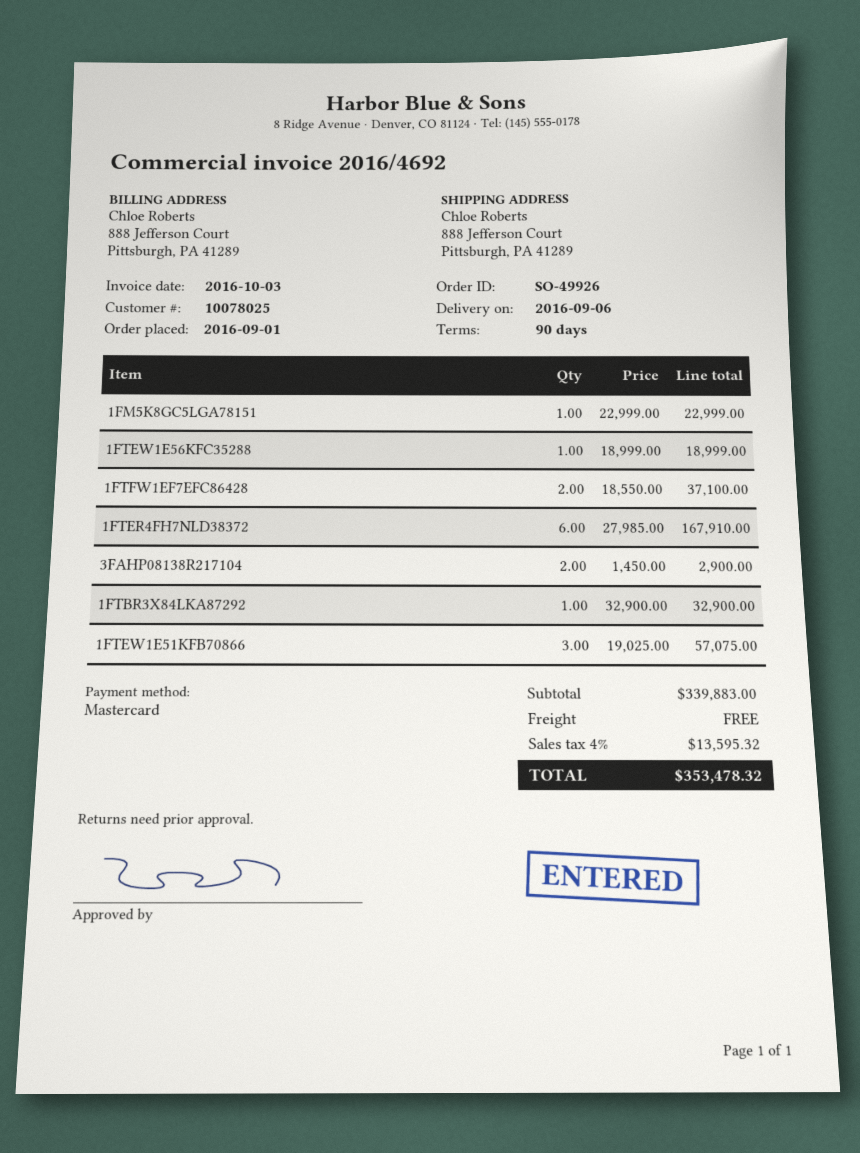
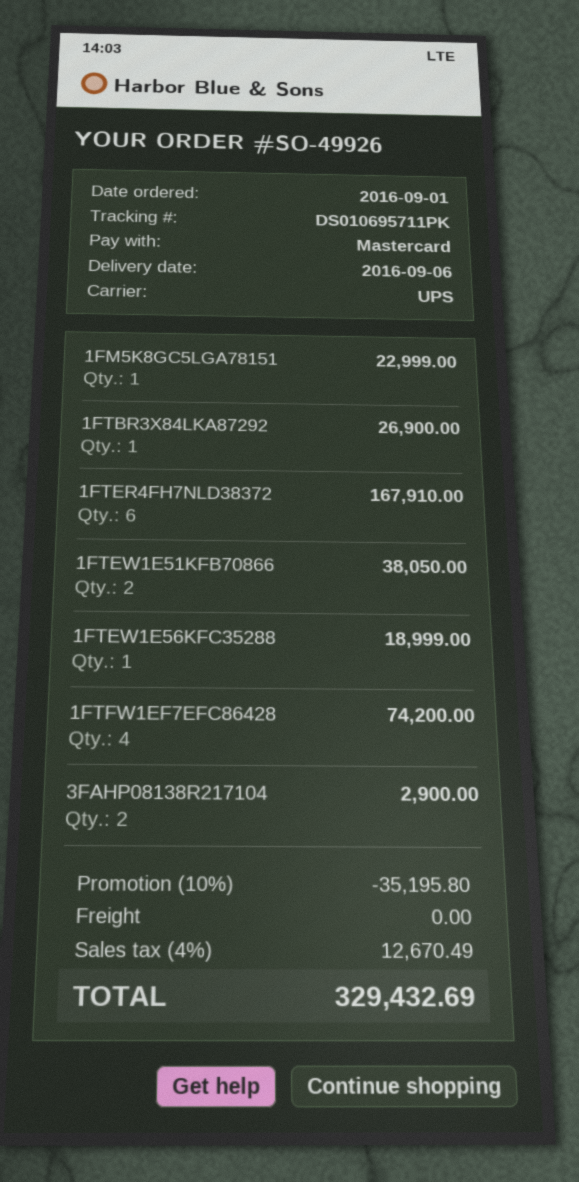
1FTFW1EF7EFC86428: 2 for 37100.00 -> 4 for 74200.00
1FTBR3X84LKA87292: 1 for 32900.00 -> 1 for 26900.00
1FTEW1E51KFB70866: 3 for 57075.00 -> 2 for 38050.00
discount: none -> 10% = 35195.80
tax: 4% = 13595.32 -> 4% = 12670.49
total: 353478.32 -> 329432.69

